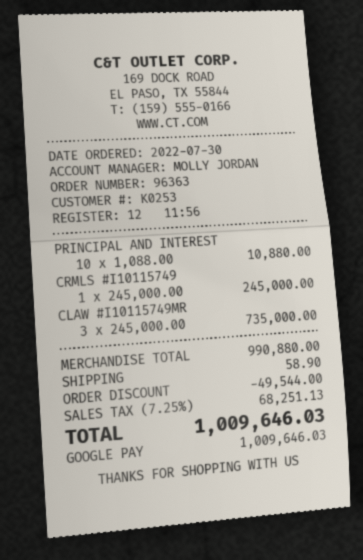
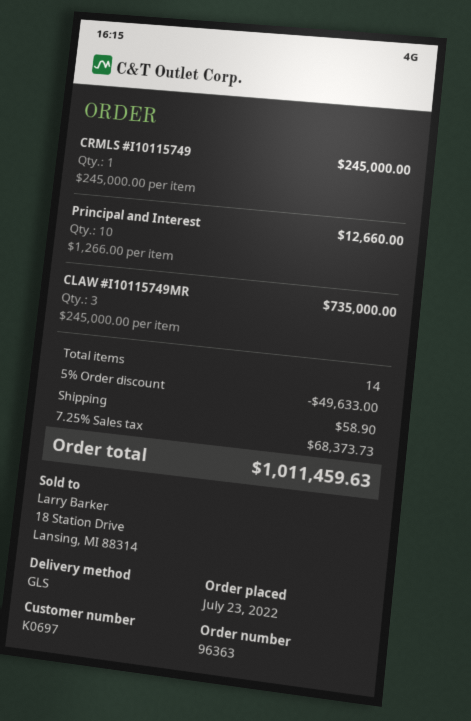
order date: 2022-07-30 -> 2022-07-23
customer number: K0253 -> K0697
PRINCIPAL AND INTEREST: 10 x 1088.00 = 10880.00 -> 10 x 1266.00 = 12660.00
discount: 49544.00 -> 49633.00
tax: 7.25% = 68251.13 -> 7.25% = 68373.73
total: 1009646.03 -> 1011459.63

